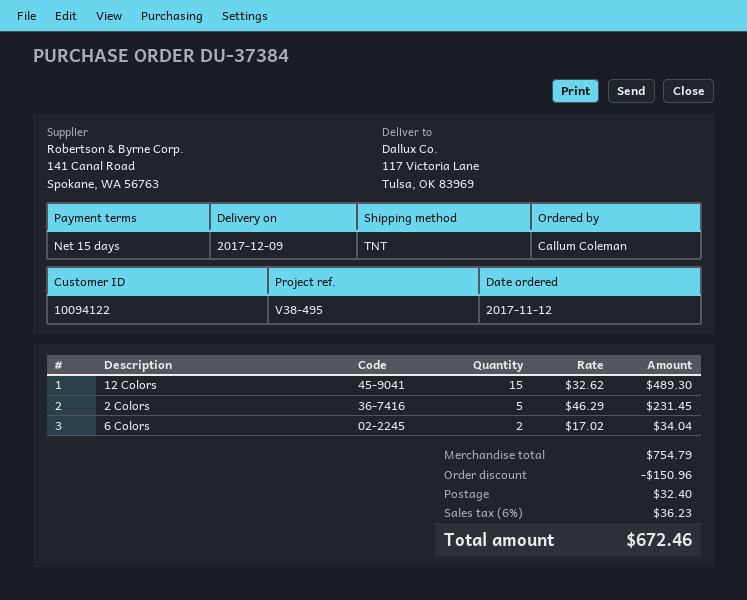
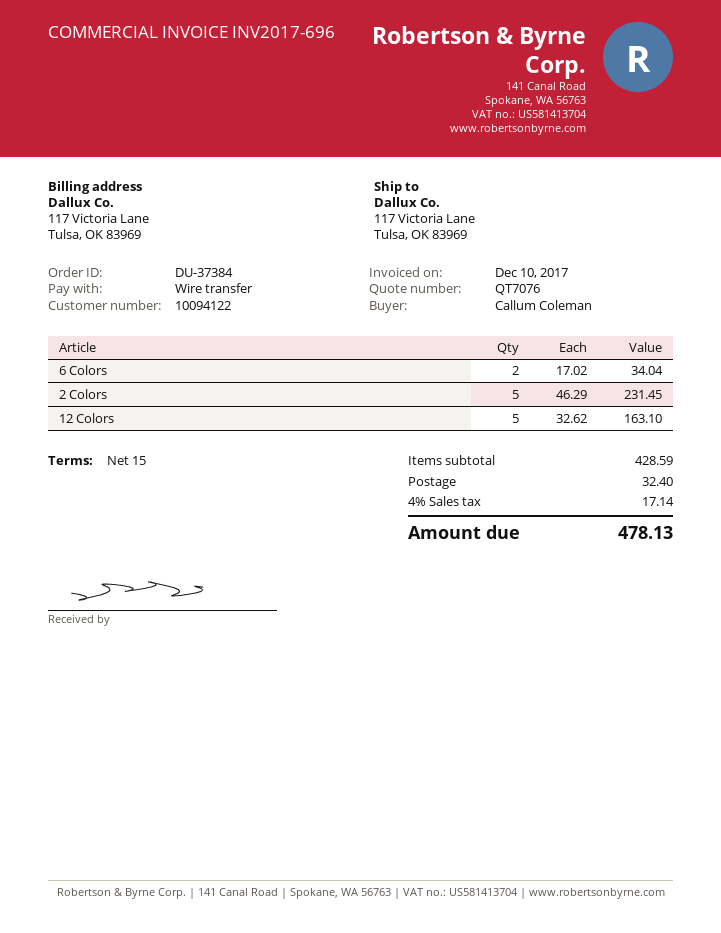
12 Colors: 15 x 32.62 = 489.30 -> 5 x 32.62 = 163.10
subtotal: 754.79 -> 428.59
discount: 150.96 -> none
tax: 6% = 36.23 -> 4% = 17.14
total: 672.46 -> 478.13

